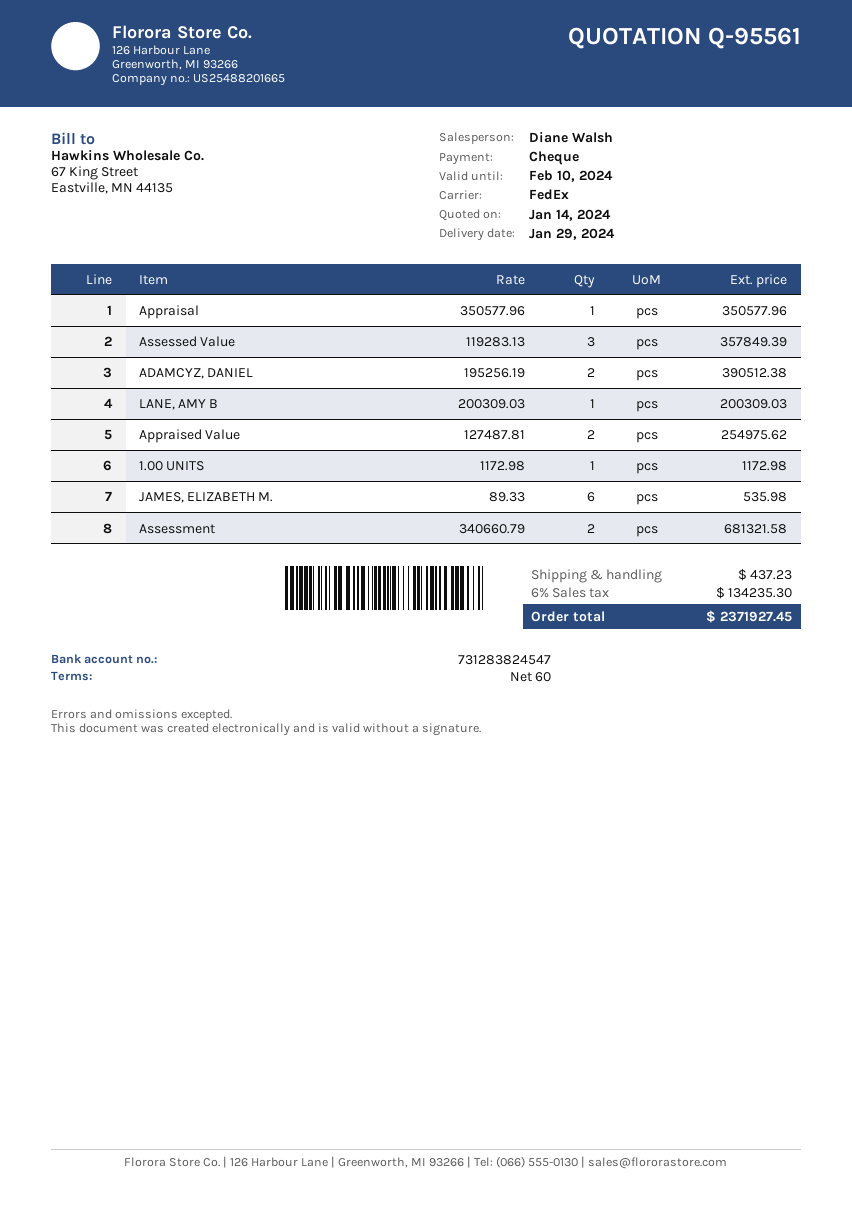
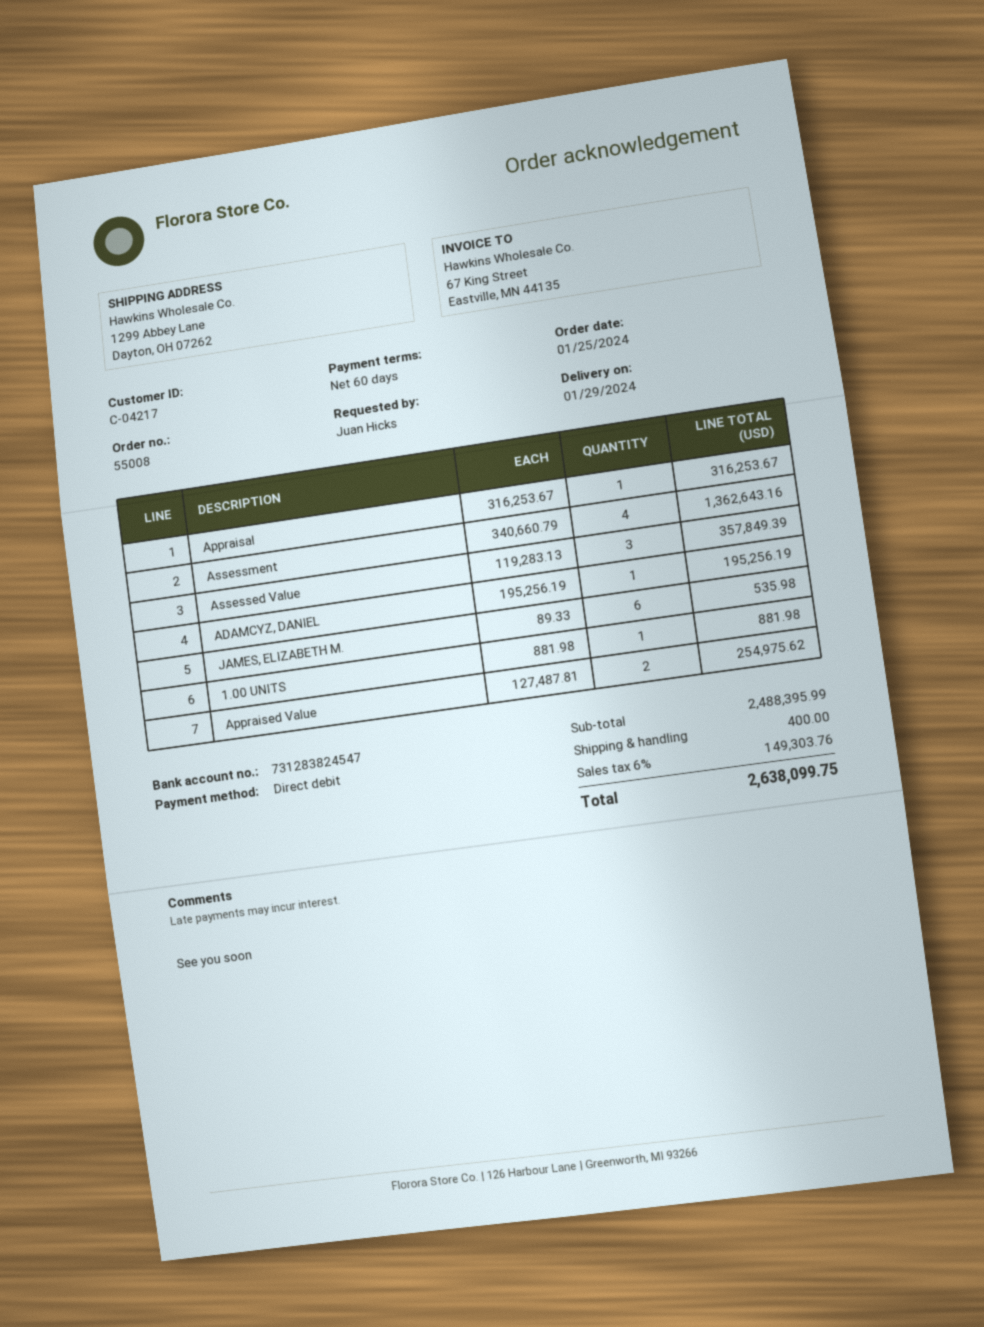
payment method: cheque -> direct debit
Appraisal: 1 x 350577.96 = 350577.96 -> 1 x 316253.67 = 316253.67
ADAMCYZ, DANIEL: 2 x 195256.19 = 390512.38 -> 1 x 195256.19 = 195256.19
LANE, AMY B: 1 x 200309.03 = 200309.03 -> none
1.00 UNITS: 1 x 1172.98 = 1172.98 -> 1 x 881.98 = 881.98
Assessment: 2 x 340660.79 = 681321.58 -> 4 x 340660.79 = 1362643.16
shipping: 437.23 -> 400.00
tax: 6% = 134235.30 -> 6% = 149303.76
total: 2371927.45 -> 2638099.75

